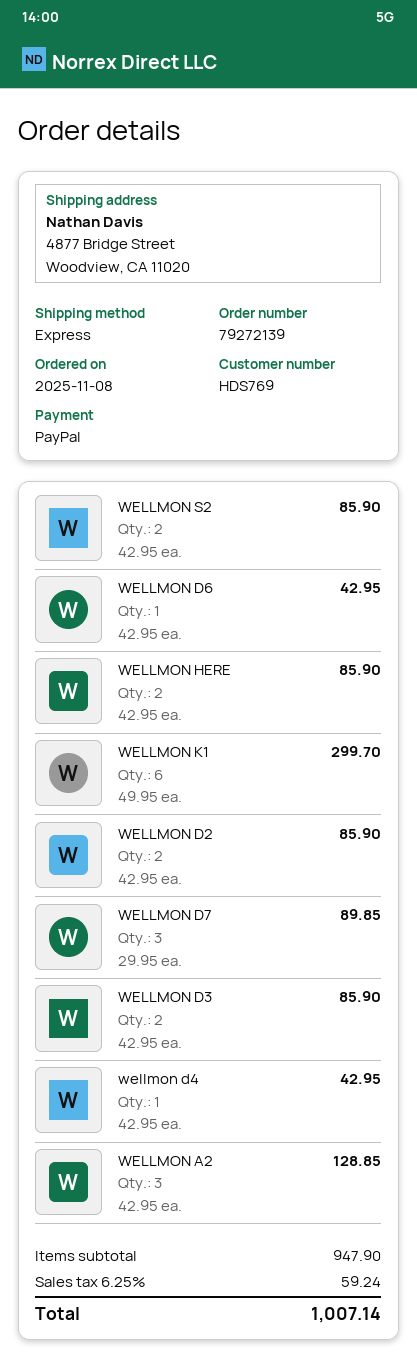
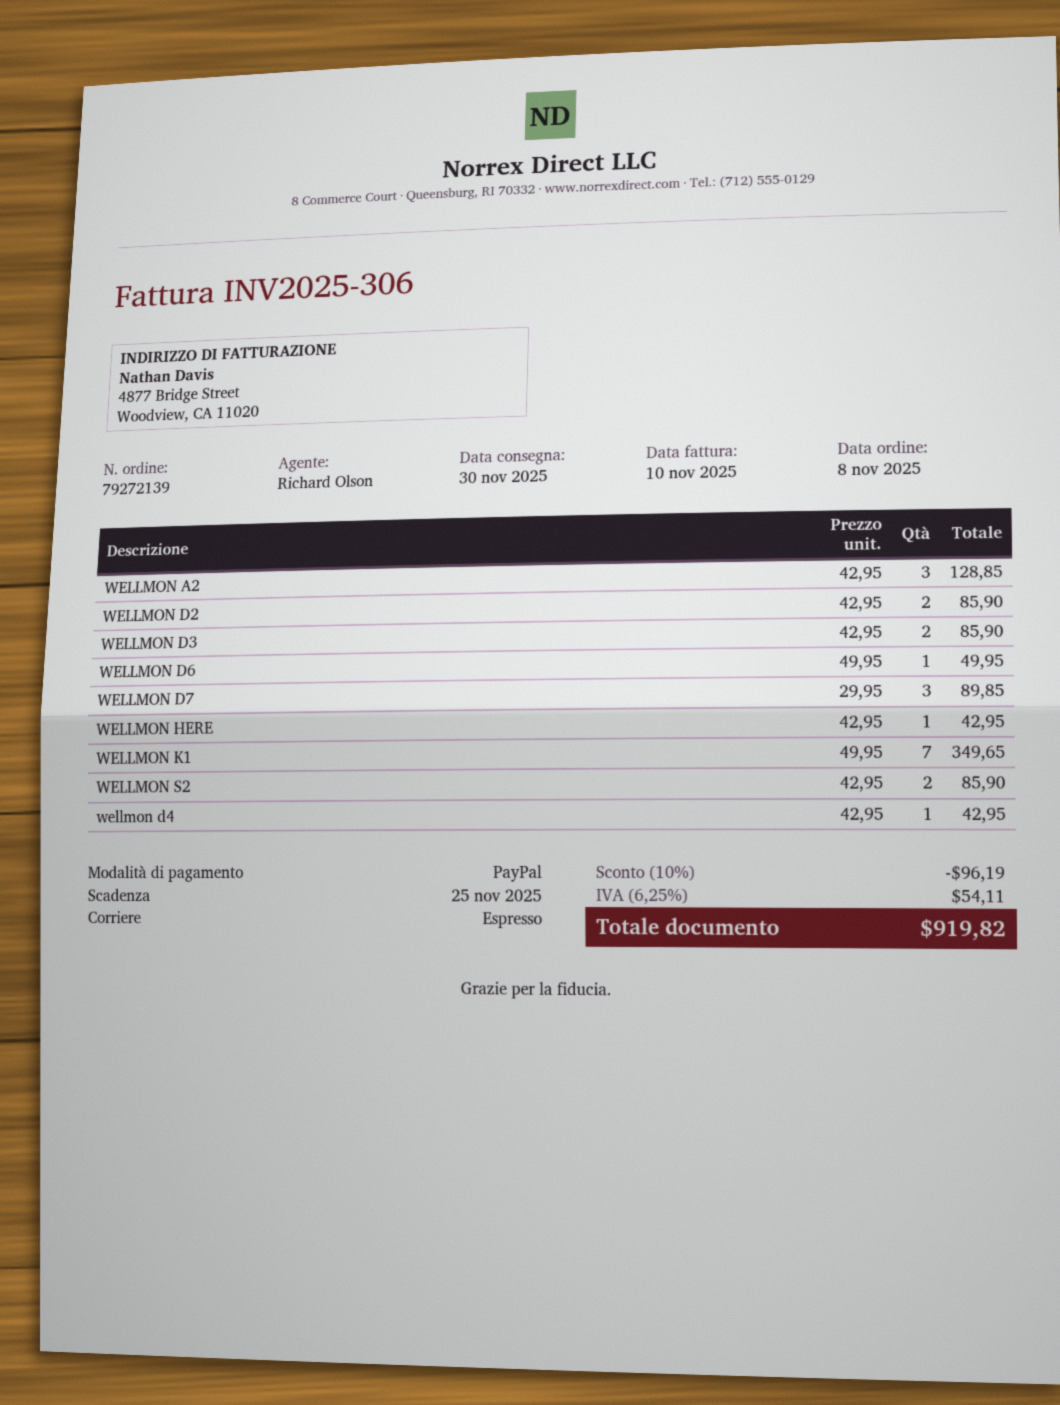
WELLMON D6: 1 x 42.95 = 42.95 -> 1 x 49.95 = 49.95
WELLMON HERE: 2 x 42.95 = 85.90 -> 1 x 42.95 = 42.95
WELLMON K1: 6 x 49.95 = 299.70 -> 7 x 49.95 = 349.65
discount: none -> 10% = 96.19
tax: 6.25% = 59.24 -> 6.25% = 54.11
total: 1007.14 -> 919.82

